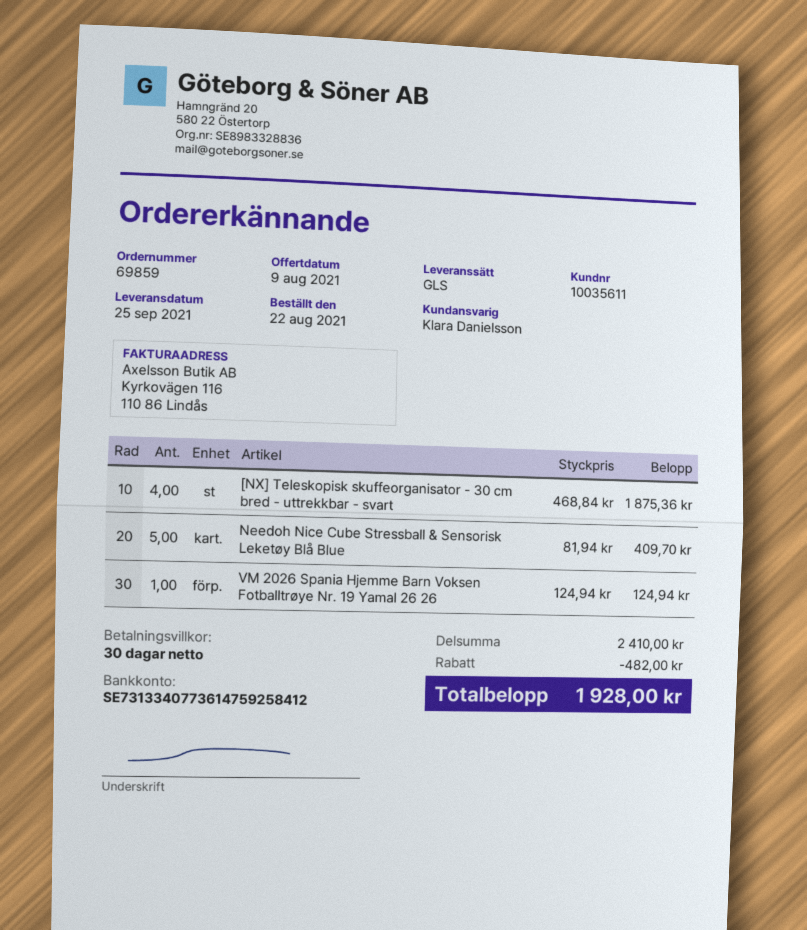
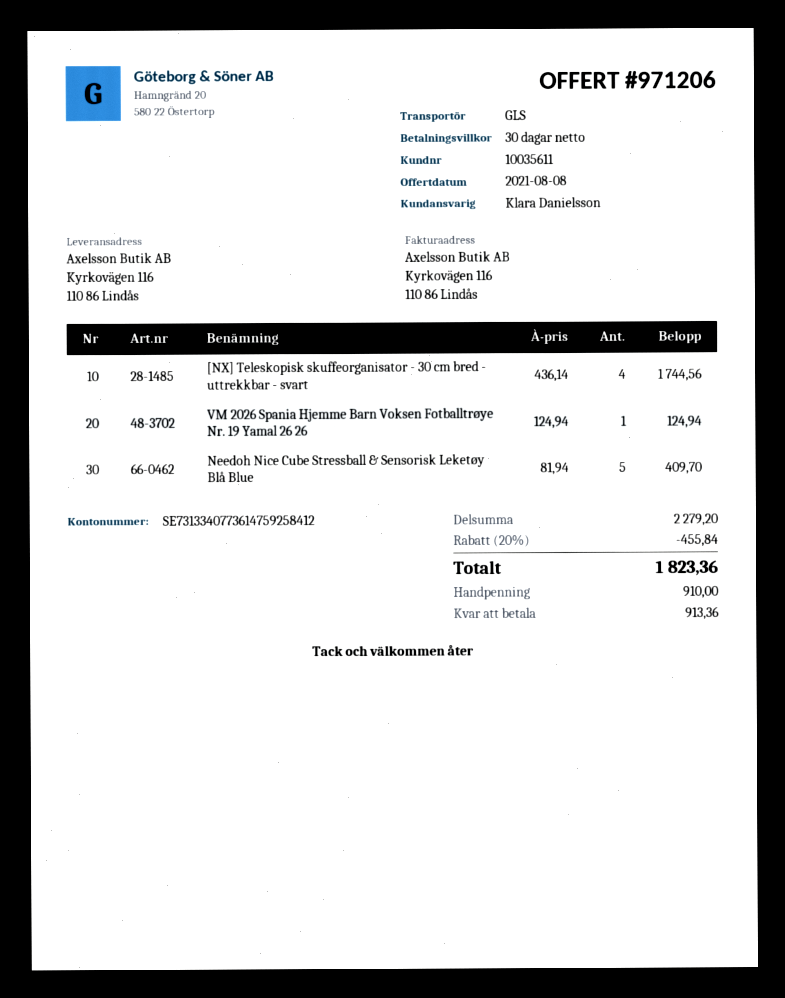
quote date: 2021-08-09 -> 2021-08-08
[NX] Teleskopisk skuffeorganisator - 30 cm bred - uttrekkbar - svart: 4 x 468.84 = 1875.36 -> 4 x 436.14 = 1744.56
subtotal: 2410.00 -> 2279.20
discount: 482.00 -> 455.84
total: 1928.00 -> 1823.36

